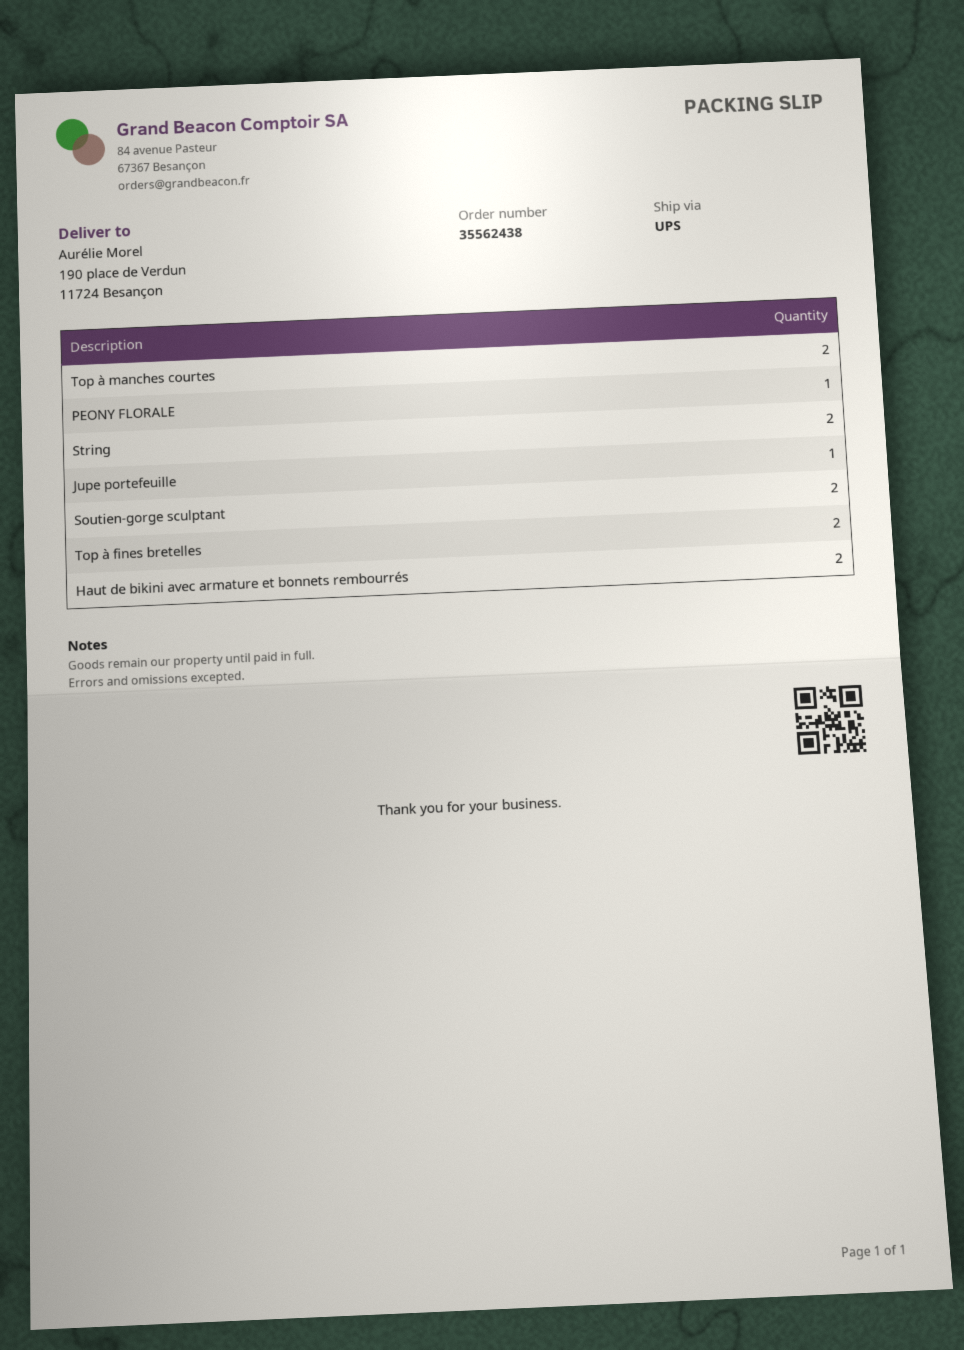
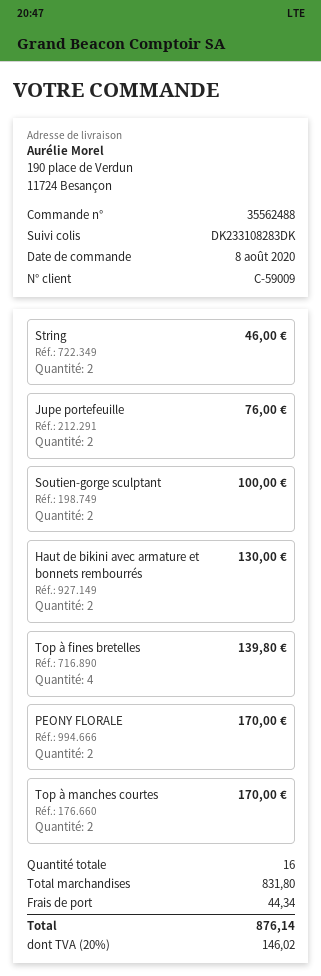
order number: 35562438 -> 35562488
PEONY FLORALE: 1 -> 2
Jupe portefeuille: 1 -> 2
Top à fines bretelles: 2 -> 4

